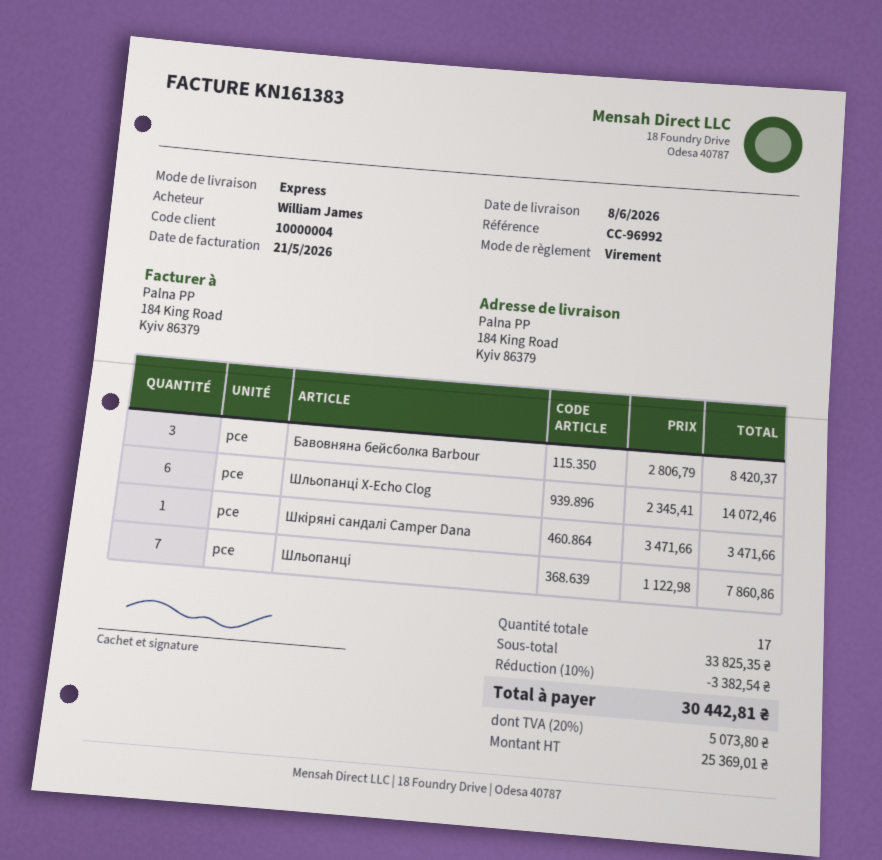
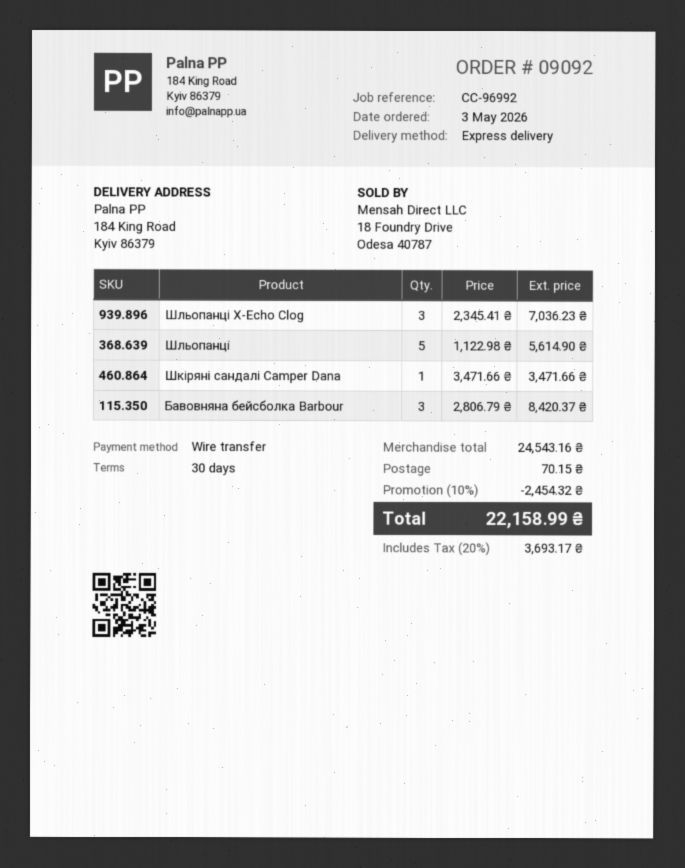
Шльопанці X-Echo Clog: 6 x 2345.41 = 14072.46 -> 3 x 2345.41 = 7036.23
Шльопанці: 7 x 1122.98 = 7860.86 -> 5 x 1122.98 = 5614.90
subtotal: 33825.35 -> 24543.16
discount: 10% = 3382.54 -> 10% = 2454.32
shipping: none -> 70.15
tax: 20% = 5073.80 -> 20% = 3693.17
total: 30442.81 -> 22158.99

